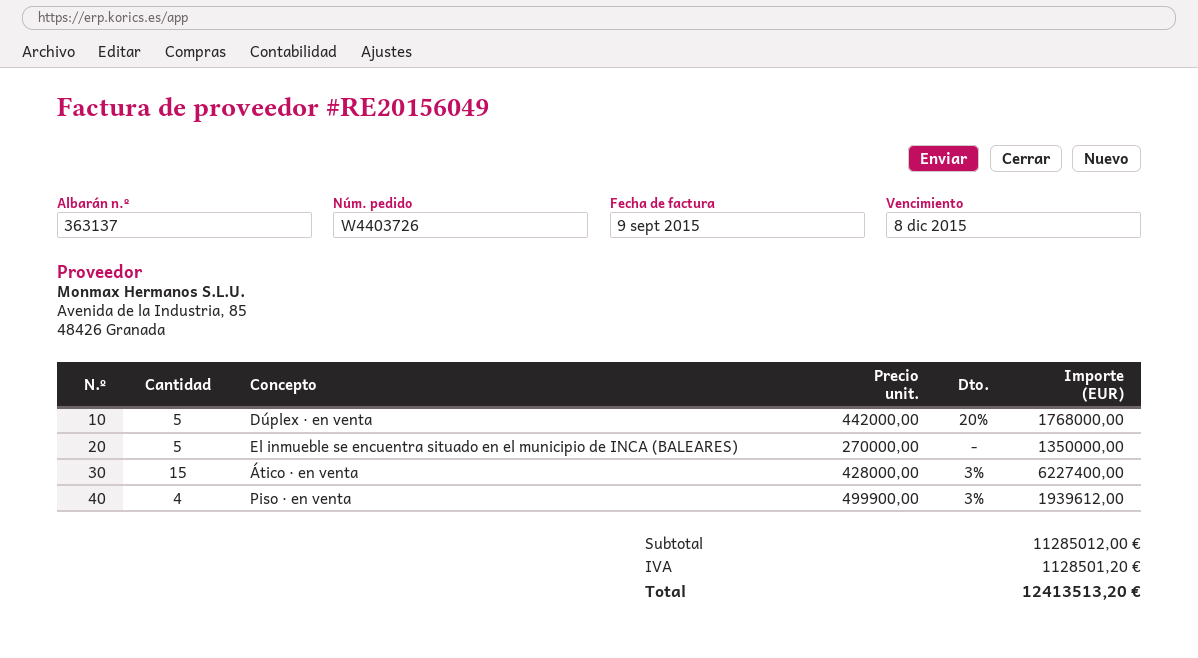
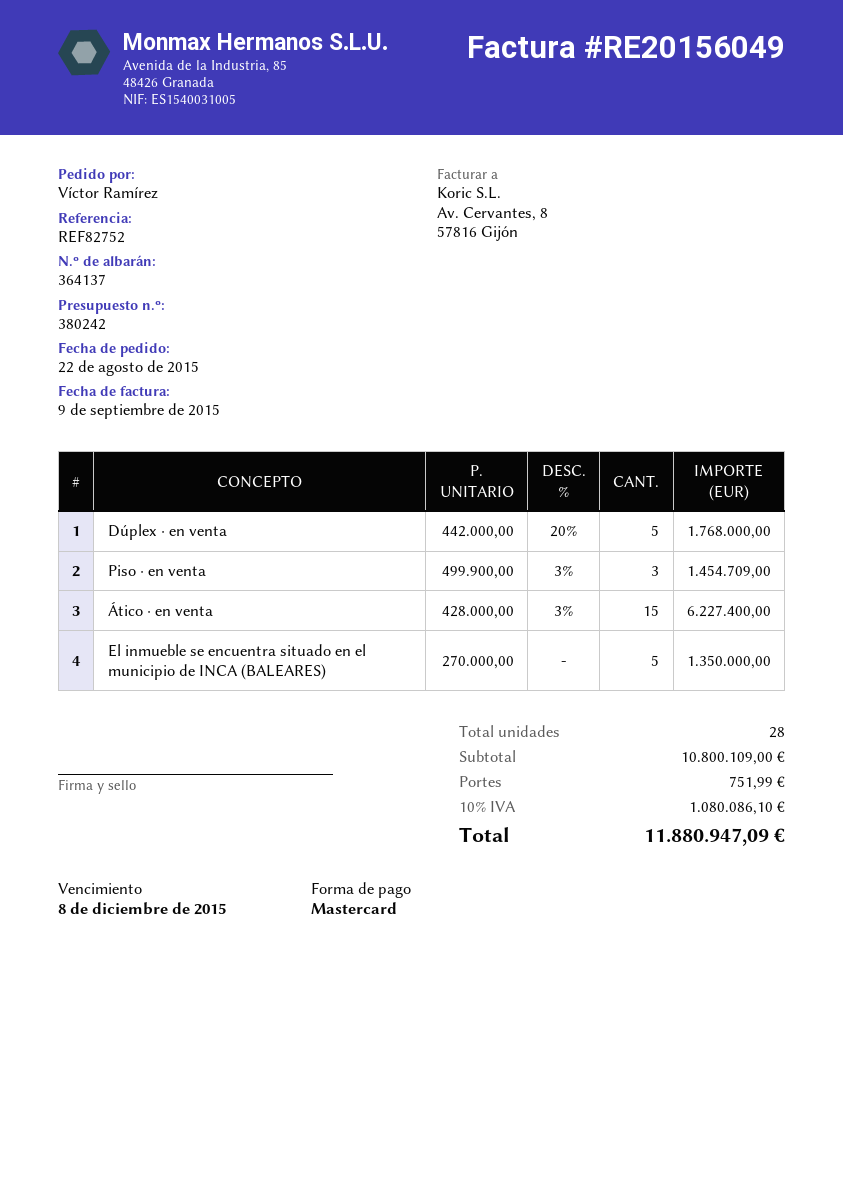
delivery note number: 363137 -> 364137
Piso · en venta: 4 x 499900.00 - 3% = 1939612.00 -> 3 x 499900.00 - 3% = 1454709.00
subtotal: 11285012.00 -> 10800109.00
shipping: none -> 751.99
tax: 1128501.20 -> 1080086.10
total: 12413513.20 -> 11880947.09

